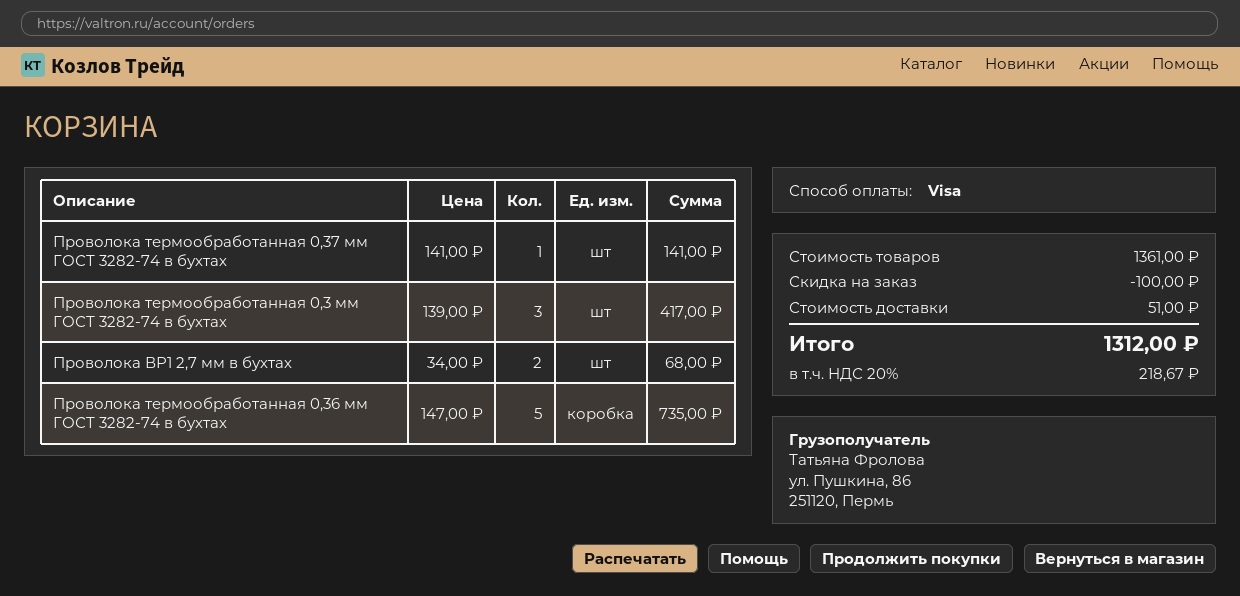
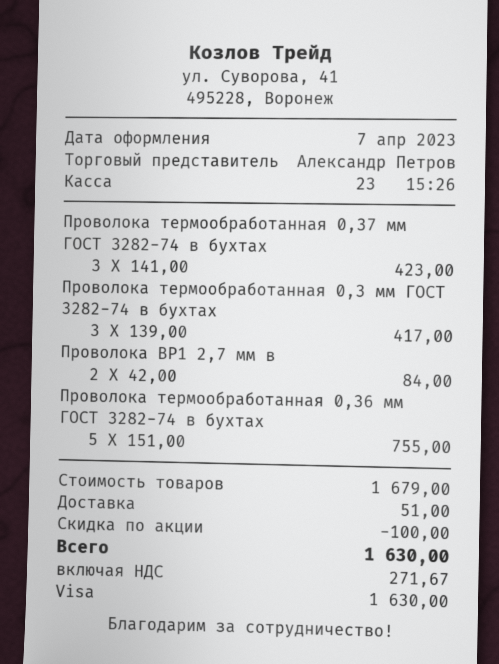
Проволока термообработанная 0,37 мм ГОСТ 3282-74 в бухтах: 1 x 141.00 = 141.00 -> 3 x 141.00 = 423.00
Проволока ВР1 2,7 мм в бухтах: 2 x 34.00 = 68.00 -> 2 x 42.00 = 84.00
Проволока термообработанная 0,36 мм ГОСТ 3282-74 в бухтах: 5 x 147.00 = 735.00 -> 5 x 151.00 = 755.00
subtotal: 1361.00 -> 1679.00
tax: 218.67 -> 271.67
total: 1312.00 -> 1630.00

